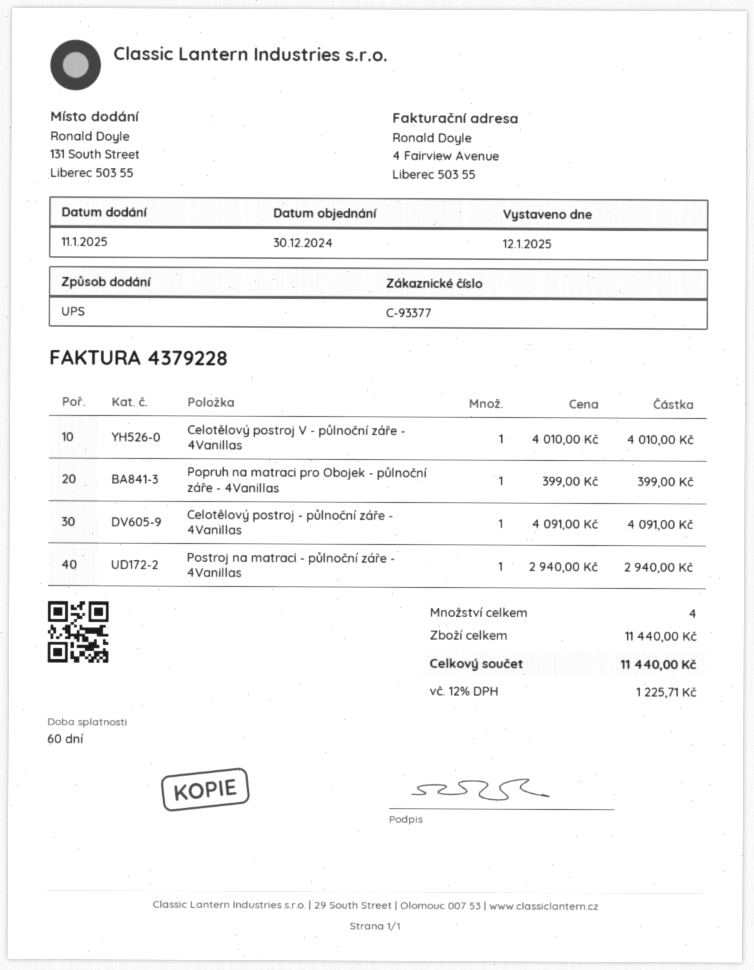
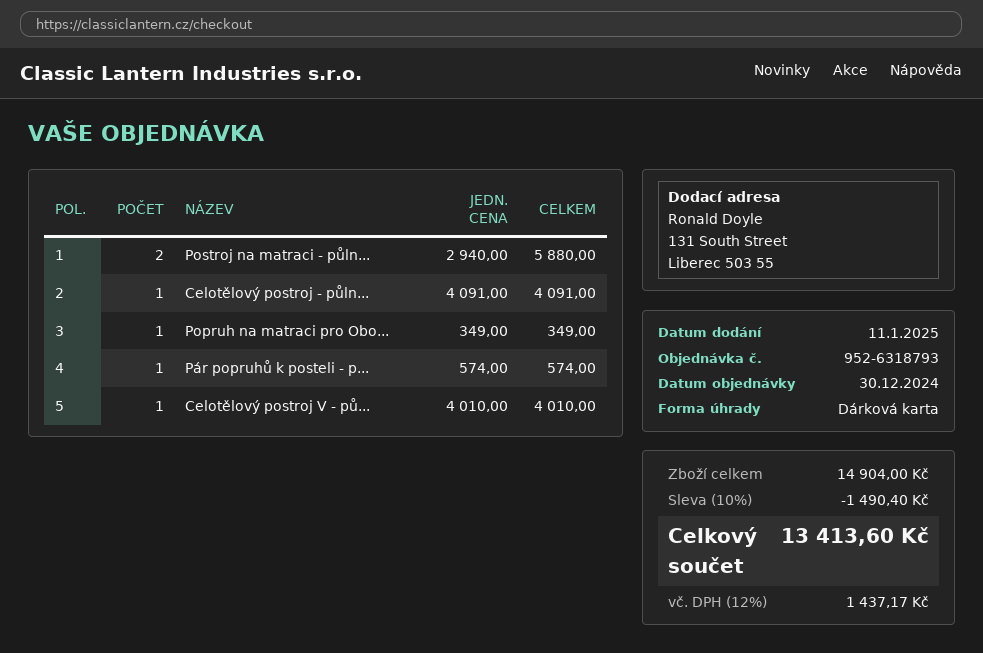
Popruh na matraci pro Obojek - půlnoční záře - 4Vanillas: 1 x 399.00 = 399.00 -> 1 x 349.00 = 349.00
Postroj na matraci - půlnoční záře - 4Vanillas: 1 x 2940.00 = 2940.00 -> 2 x 2940.00 = 5880.00
Pár popruhů k posteli - p...: none -> 1 x 574.00 = 574.00
subtotal: 11440.00 -> 14904.00
discount: none -> 10% = 1490.40
tax: 12% = 1225.71 -> 12% = 1437.17
total: 11440.00 -> 13413.60

